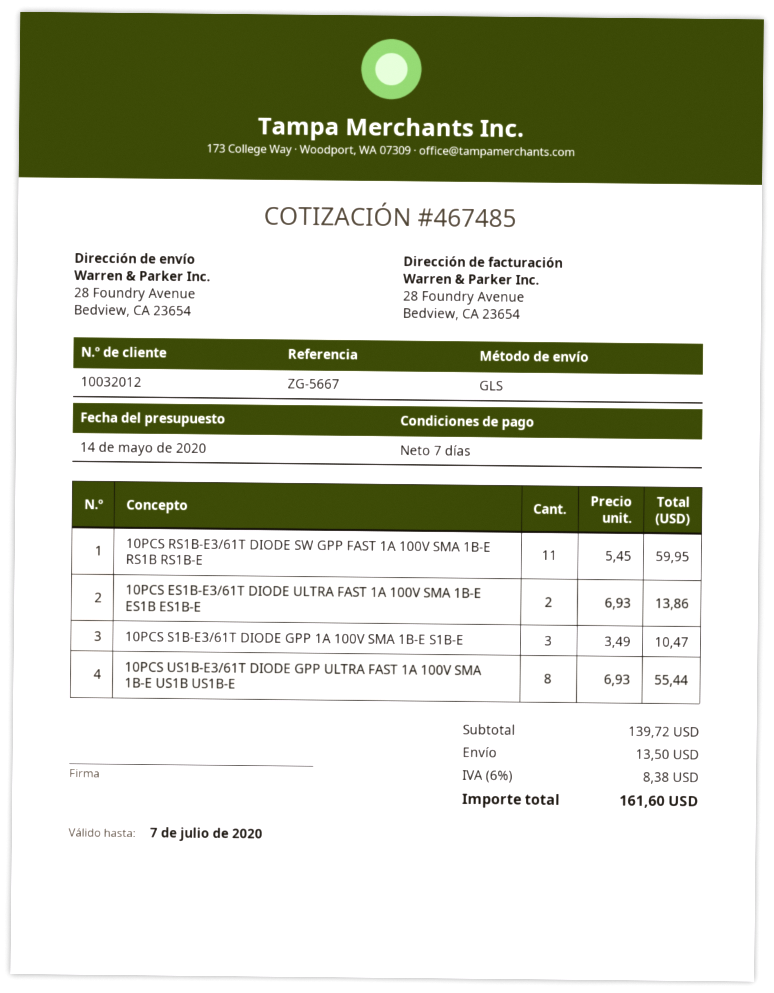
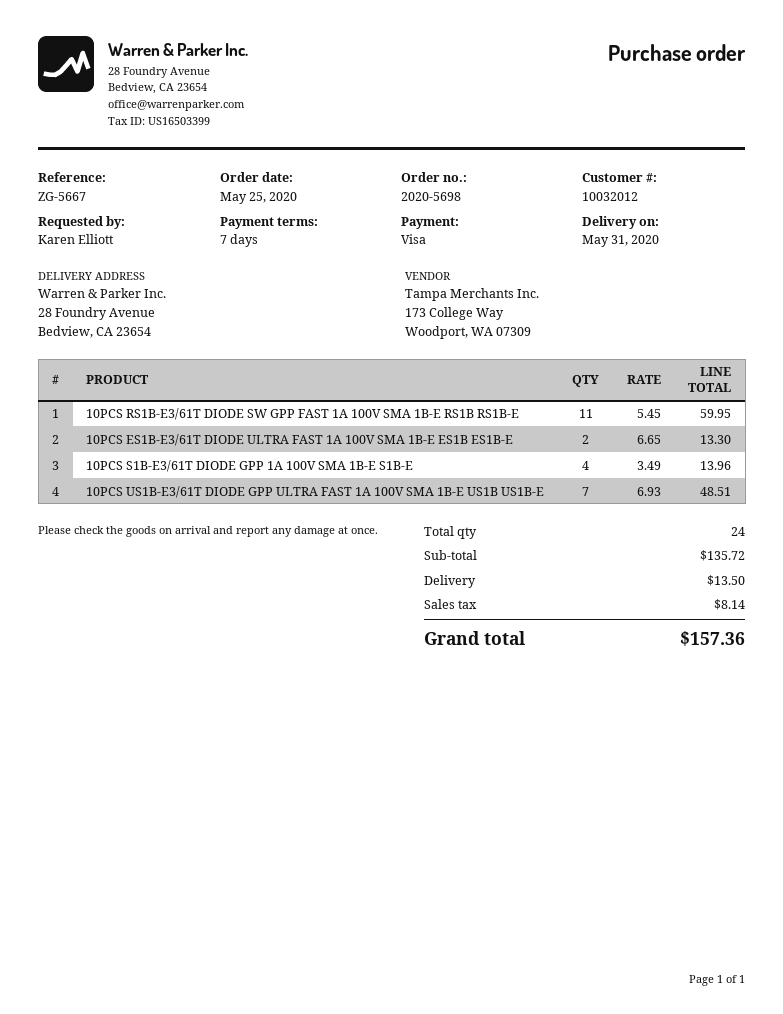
10PCS ES1B-E3/61T DIODE ULTRA FAST 1A 100V SMA 1B-E ES1B ES1B-E: 2 x 6.93 = 13.86 -> 2 x 6.65 = 13.30
10PCS S1B-E3/61T DIODE GPP 1A 100V SMA 1B-E S1B-E: 3 x 3.49 = 10.47 -> 4 x 3.49 = 13.96
10PCS US1B-E3/61T DIODE GPP ULTRA FAST 1A 100V SMA 1B-E US1B US1B-E: 8 x 6.93 = 55.44 -> 7 x 6.93 = 48.51
subtotal: 139.72 -> 135.72
tax: 8.38 -> 8.14
total: 161.60 -> 157.36

